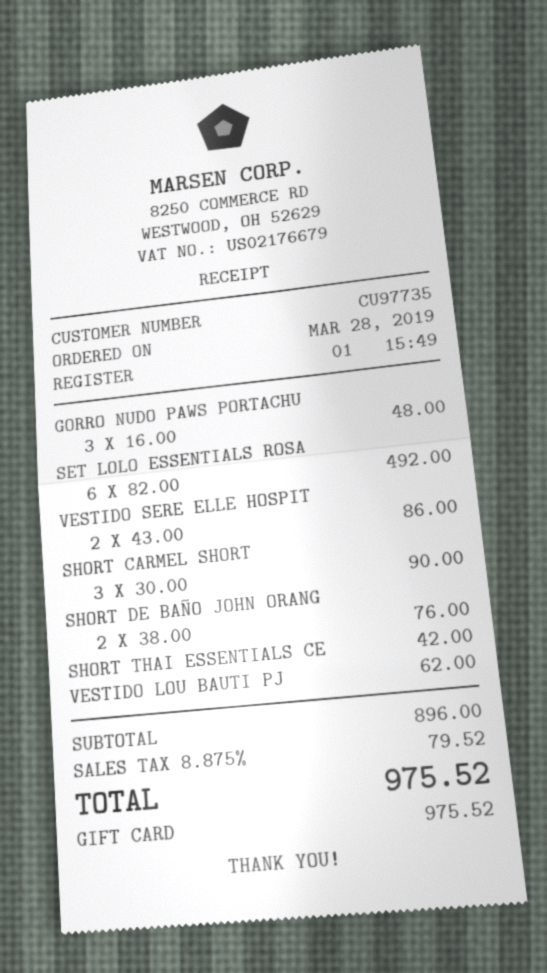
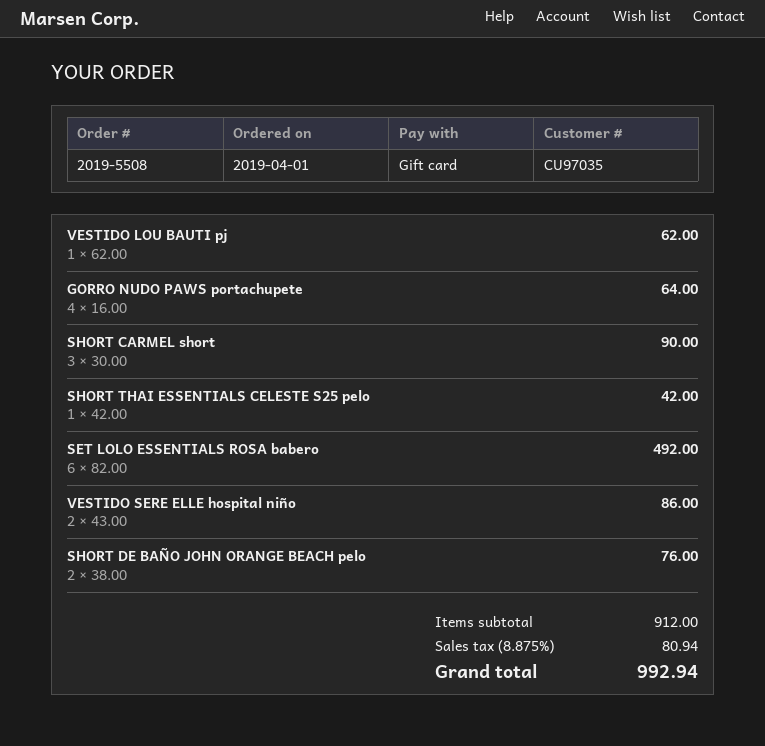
order date: 2019-03-28 -> 2019-04-01
customer number: CU97735 -> CU97035
GORRO NUDO PAWS PORTACHU: 3 x 16.00 = 48.00 -> 4 x 16.00 = 64.00
subtotal: 896.00 -> 912.00
tax: 8.875% = 79.52 -> 8.875% = 80.94
total: 975.52 -> 992.94

